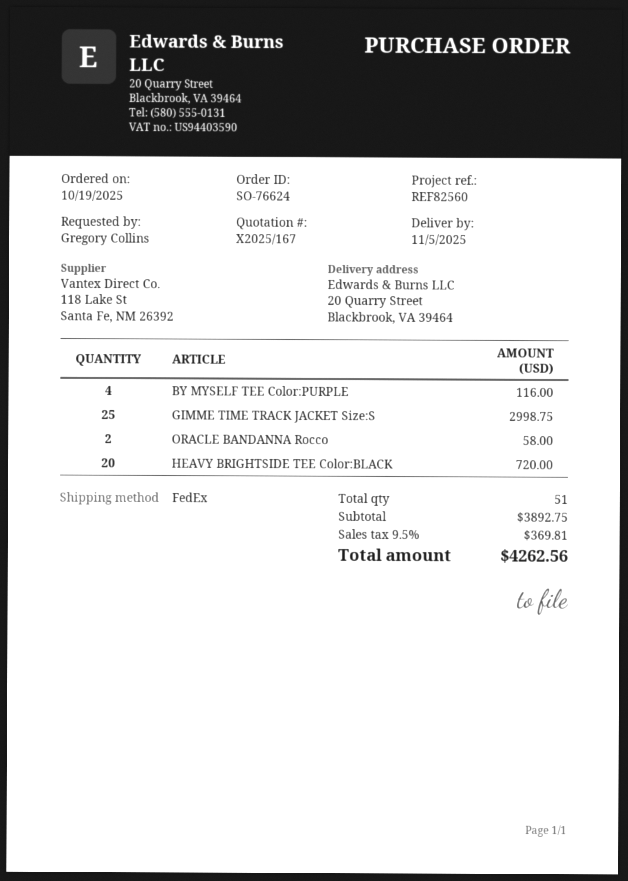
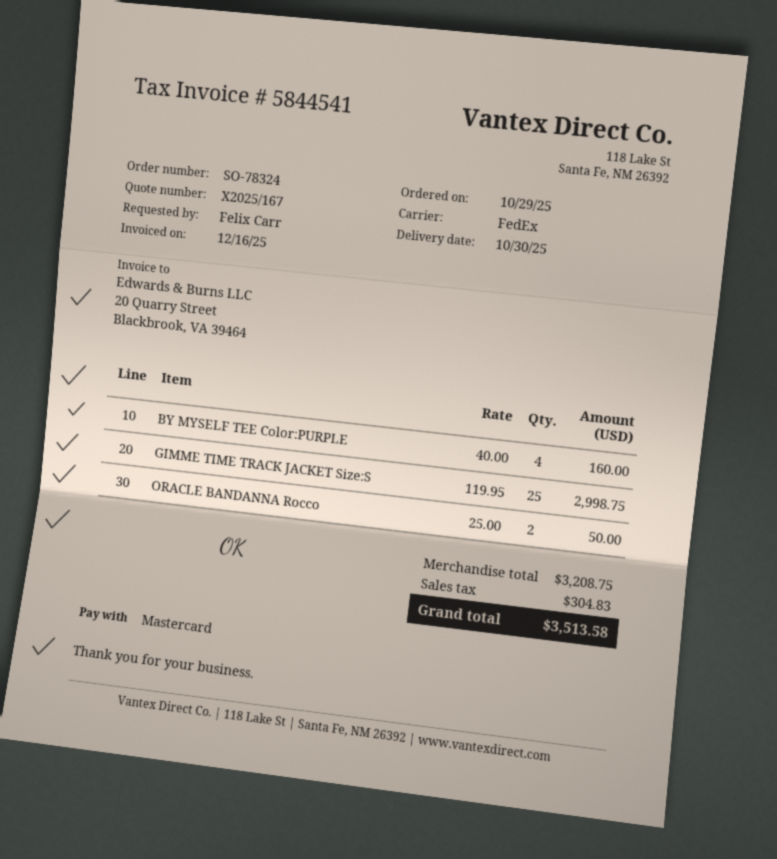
order number: SO-76624 -> SO-78324
order date: 2025-10-19 -> 2025-10-29
delivery date: 2025-11-05 -> 2025-10-30
ordered by: Gregory Collins -> Felix Carr
BY MYSELF TEE Color:PURPLE: 4 for 116.00 -> 4 for 160.00
ORACLE BANDANNA Rocco: 2 for 58.00 -> 2 for 50.00
HEAVY BRIGHTSIDE TEE Color:BLACK: 20 for 720.00 -> none
subtotal: 3892.75 -> 3208.75
tax: 369.81 -> 304.83
total: 4262.56 -> 3513.58

